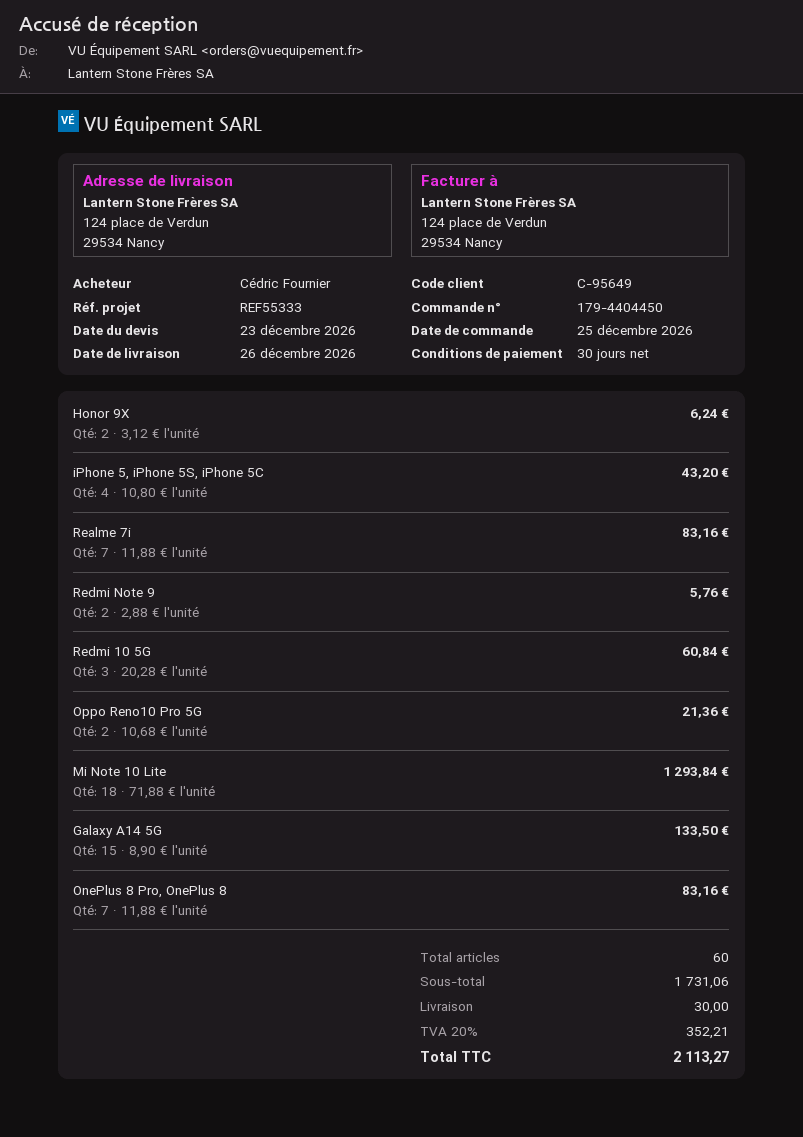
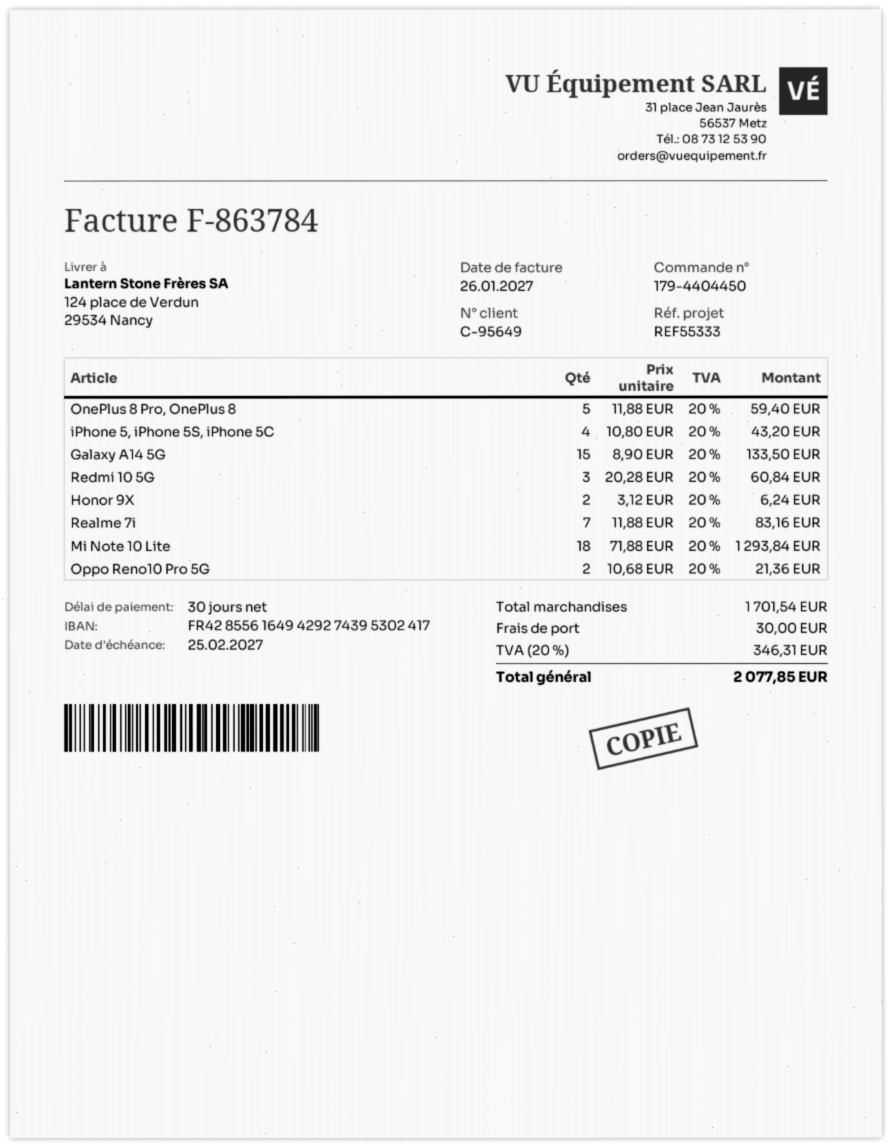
Redmi Note 9: 2 x 2.88 = 5.76 -> none
OnePlus 8 Pro, OnePlus 8: 7 x 11.88 = 83.16 -> 5 x 11.88 = 59.40
subtotal: 1731.06 -> 1701.54
tax: 20% = 352.21 -> 20% = 346.31
total: 2113.27 -> 2077.85

